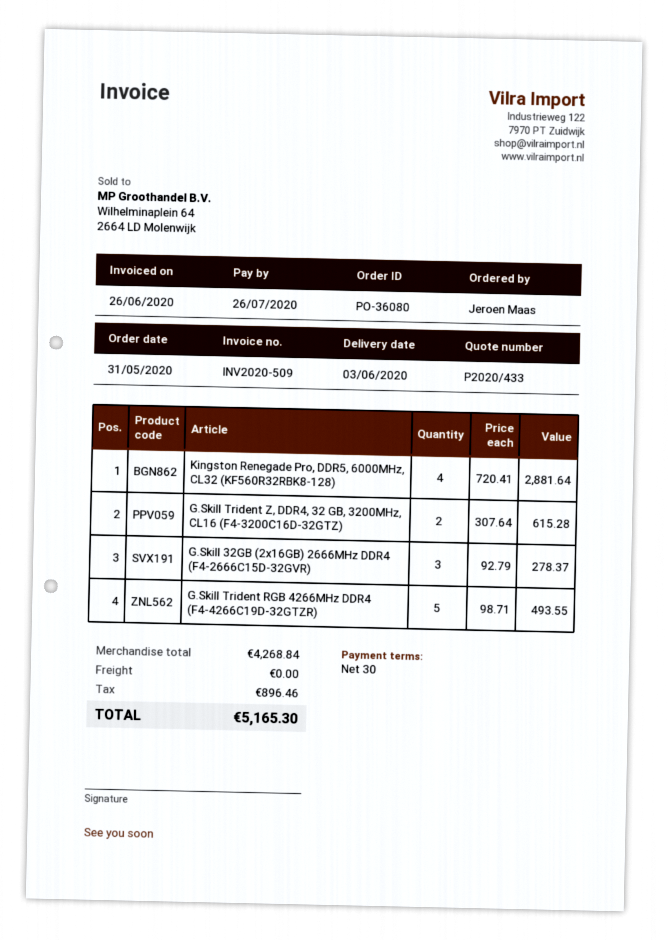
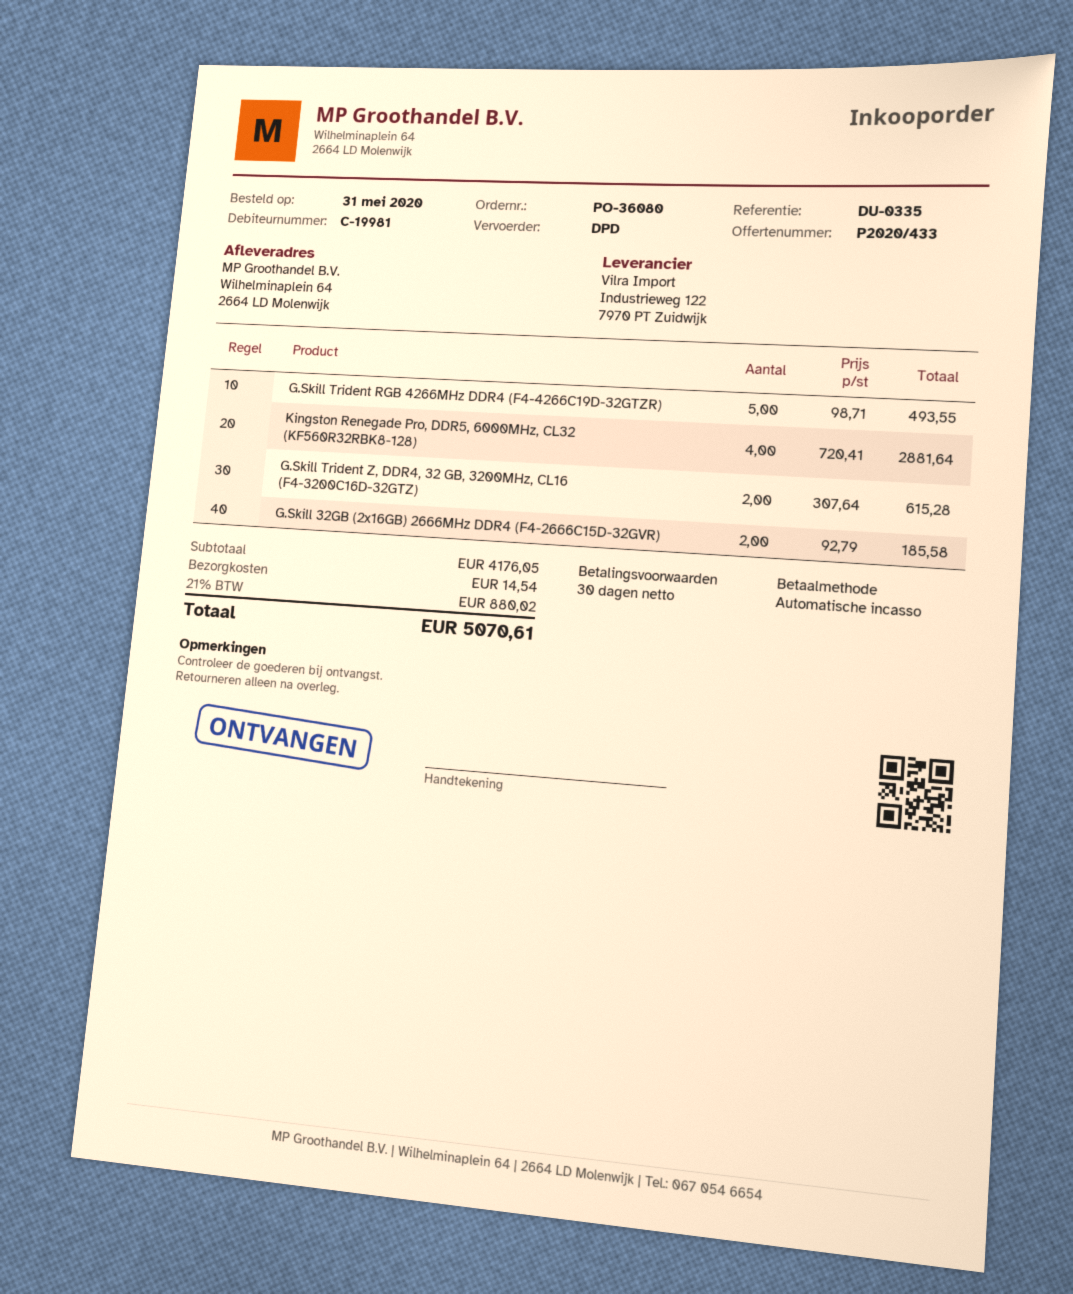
G.Skill 32GB (2x16GB) 2666MHz DDR4 (F4-2666C15D-32GVR): 3 x 92.79 = 278.37 -> 2 x 92.79 = 185.58
subtotal: 4268.84 -> 4176.05
shipping: 0.00 -> 14.54
tax: 896.46 -> 880.02
total: 5165.30 -> 5070.61

